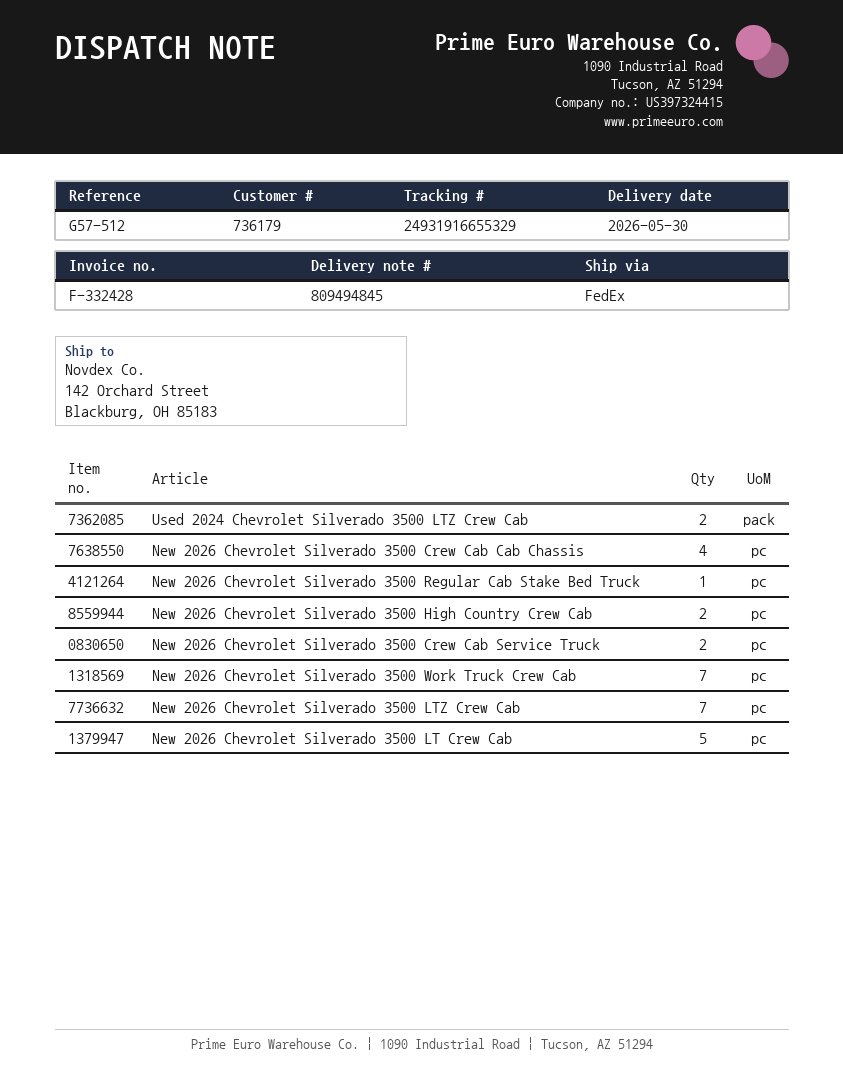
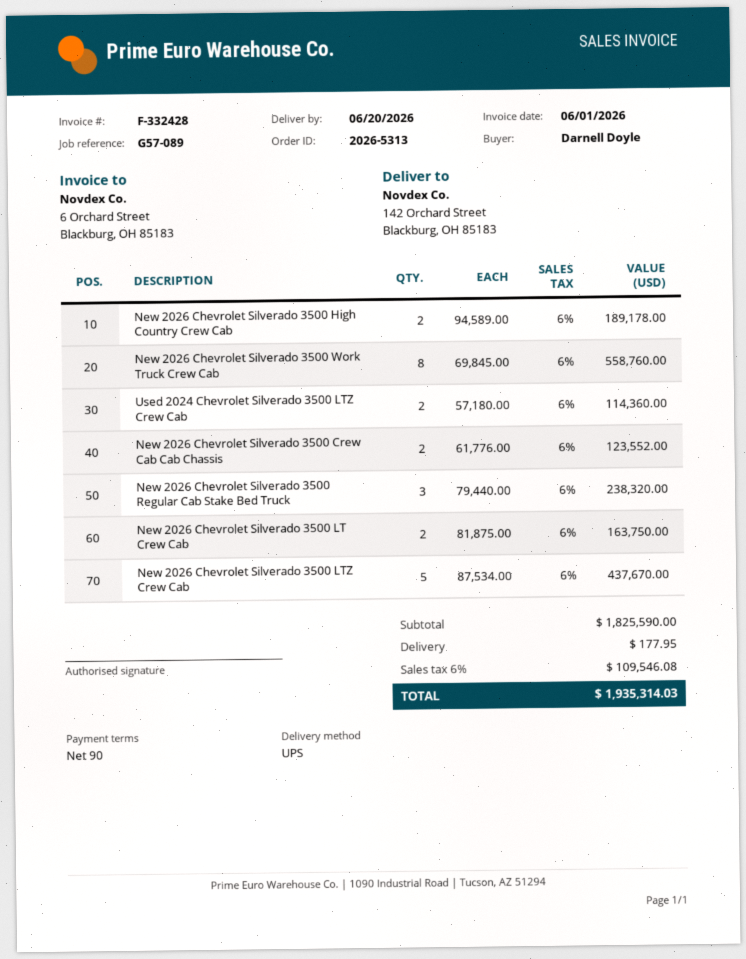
delivery date: 2026-05-30 -> 2026-06-20
reference: G57-512 -> G57-089
shipping method: FedEx -> UPS
New 2026 Chevrolet Silverado 3500 Crew Cab Cab Chassis: 4 -> 2
New 2026 Chevrolet Silverado 3500 Regular Cab Stake Bed Truck: 1 -> 3
New 2026 Chevrolet Silverado 3500 Crew Cab Service Truck: 2 -> none
New 2026 Chevrolet Silverado 3500 Work Truck Crew Cab: 7 -> 8
New 2026 Chevrolet Silverado 3500 LTZ Crew Cab: 7 -> 5
New 2026 Chevrolet Silverado 3500 LT Crew Cab: 5 -> 2

